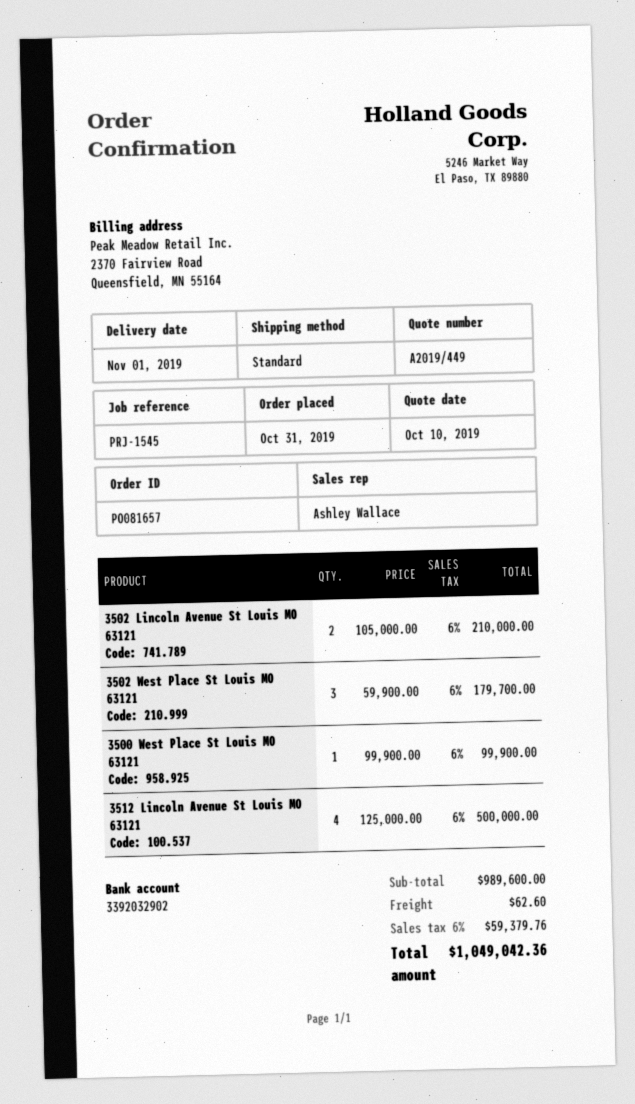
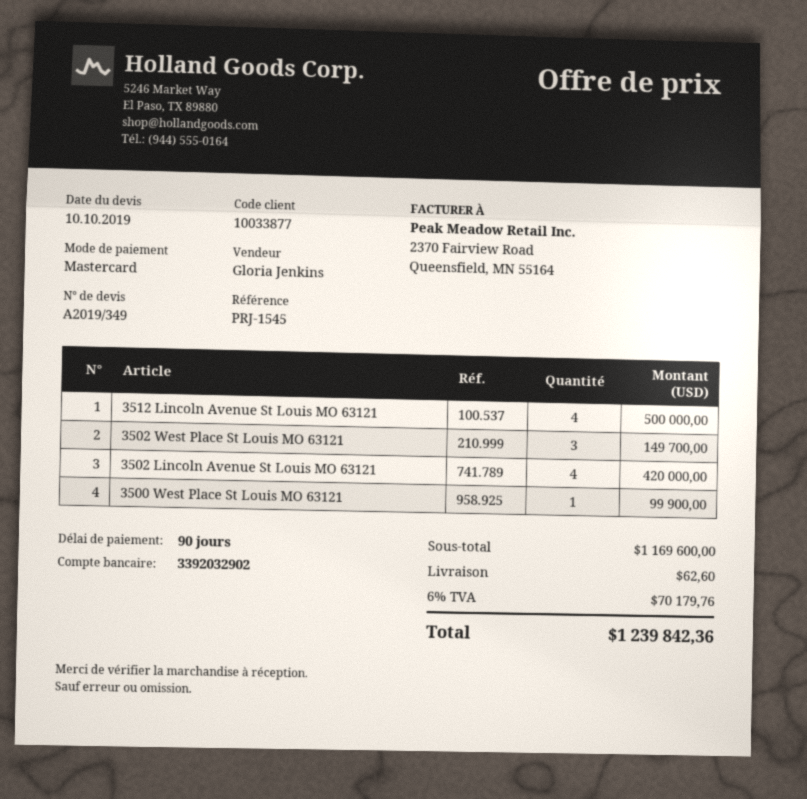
quote number: A2019/449 -> A2019/349
sales rep: Ashley Wallace -> Gloria Jenkins
3502 Lincoln Avenue St Louis MO 63121: 2 for 210000.00 -> 4 for 420000.00
3502 West Place St Louis MO 63121: 3 for 179700.00 -> 3 for 149700.00
subtotal: 989600.00 -> 1169600.00
tax: 6% = 59379.76 -> 6% = 70179.76
total: 1049042.36 -> 1239842.36

